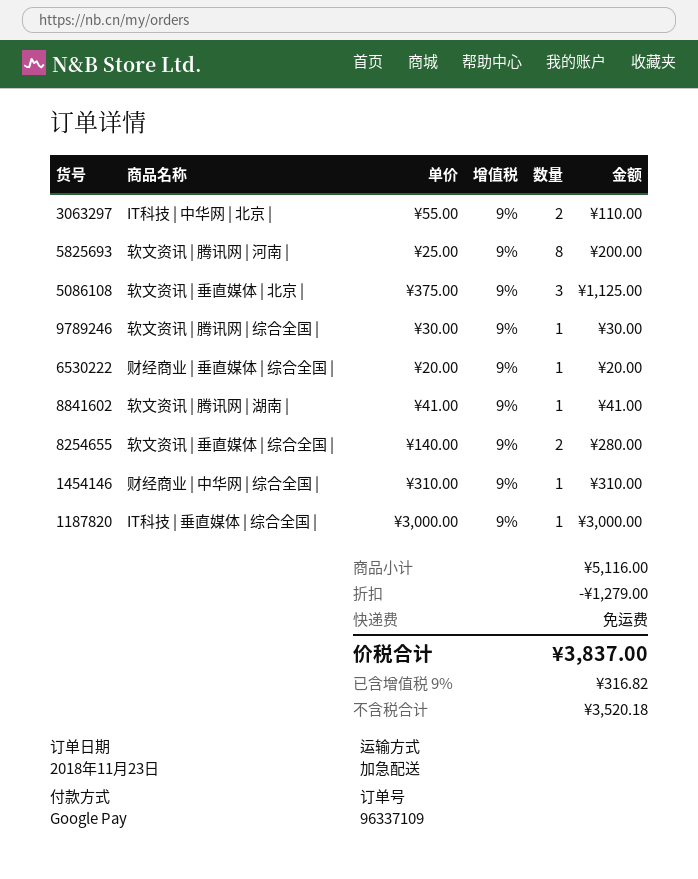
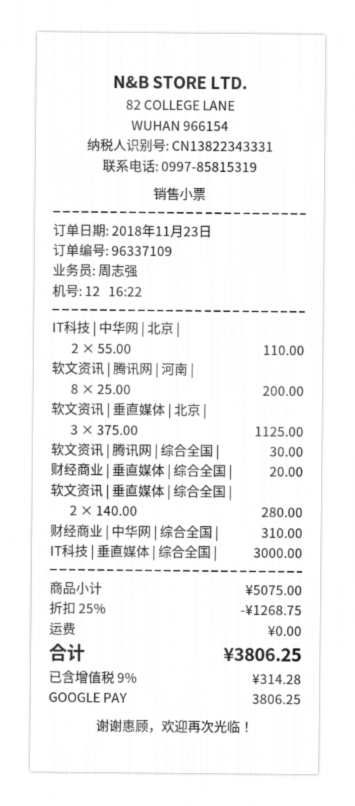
软文资讯 | 腾讯网 | 湖南 |: 1 x 41.00 = 41.00 -> none
subtotal: 5116.00 -> 5075.00
discount: 1279.00 -> 1268.75
tax: 9% = 316.82 -> 9% = 314.28
total: 3837.00 -> 3806.25

